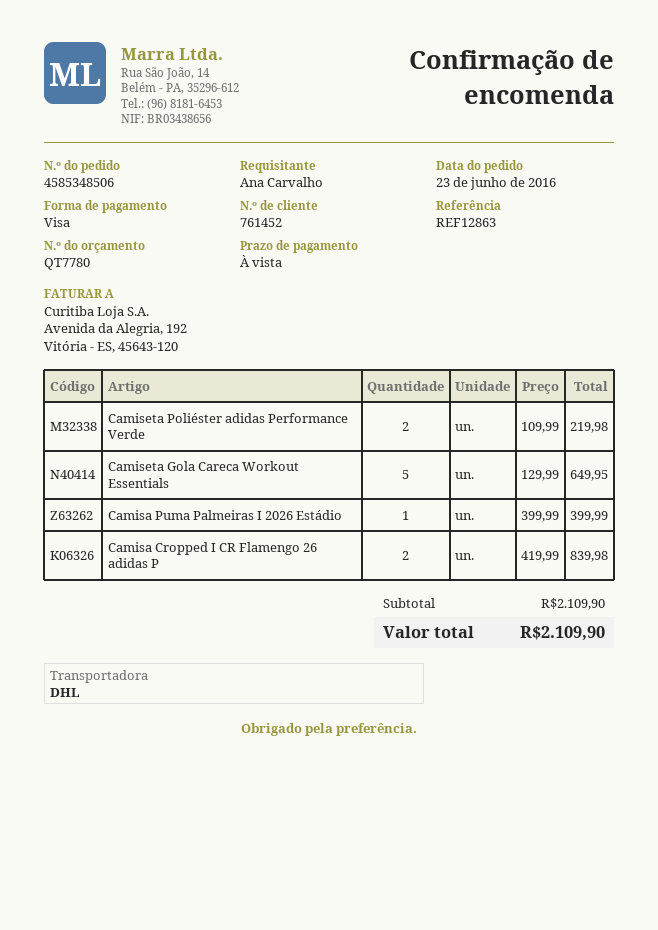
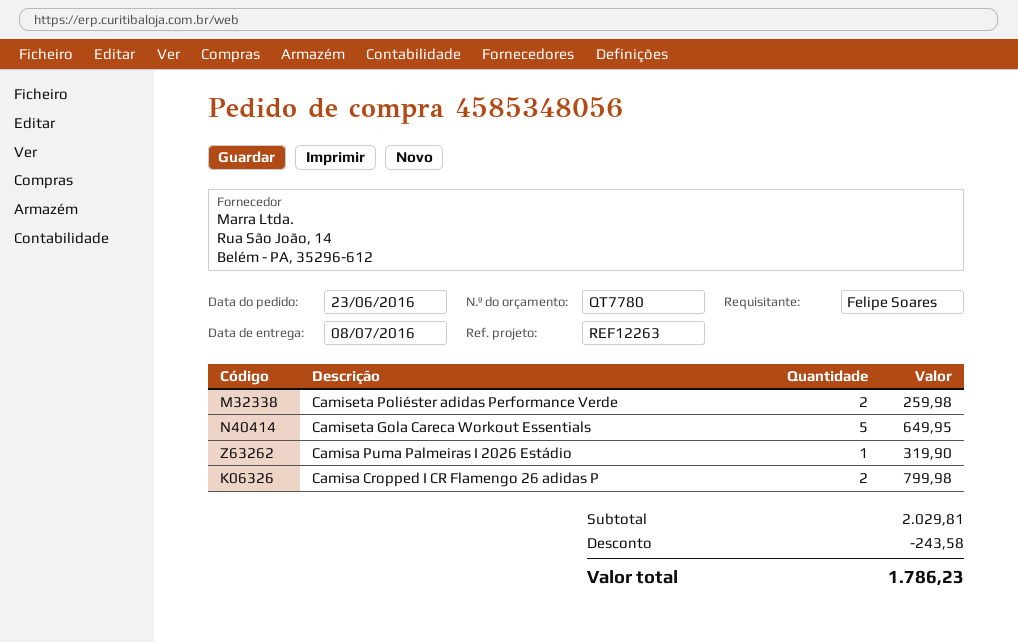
order number: 4585348506 -> 4585348056
reference: REF12863 -> REF12263
ordered by: Ana Carvalho -> Felipe Soares
Camiseta Poliéster adidas Performance Verde: 2 for 219.98 -> 2 for 259.98
Camisa Puma Palmeiras I 2026 Estádio: 1 for 399.99 -> 1 for 319.90
Camisa Cropped I CR Flamengo 26 adidas P: 2 for 839.98 -> 2 for 799.98
subtotal: 2109.90 -> 2029.81
discount: none -> 243.58
total: 2109.90 -> 1786.23

